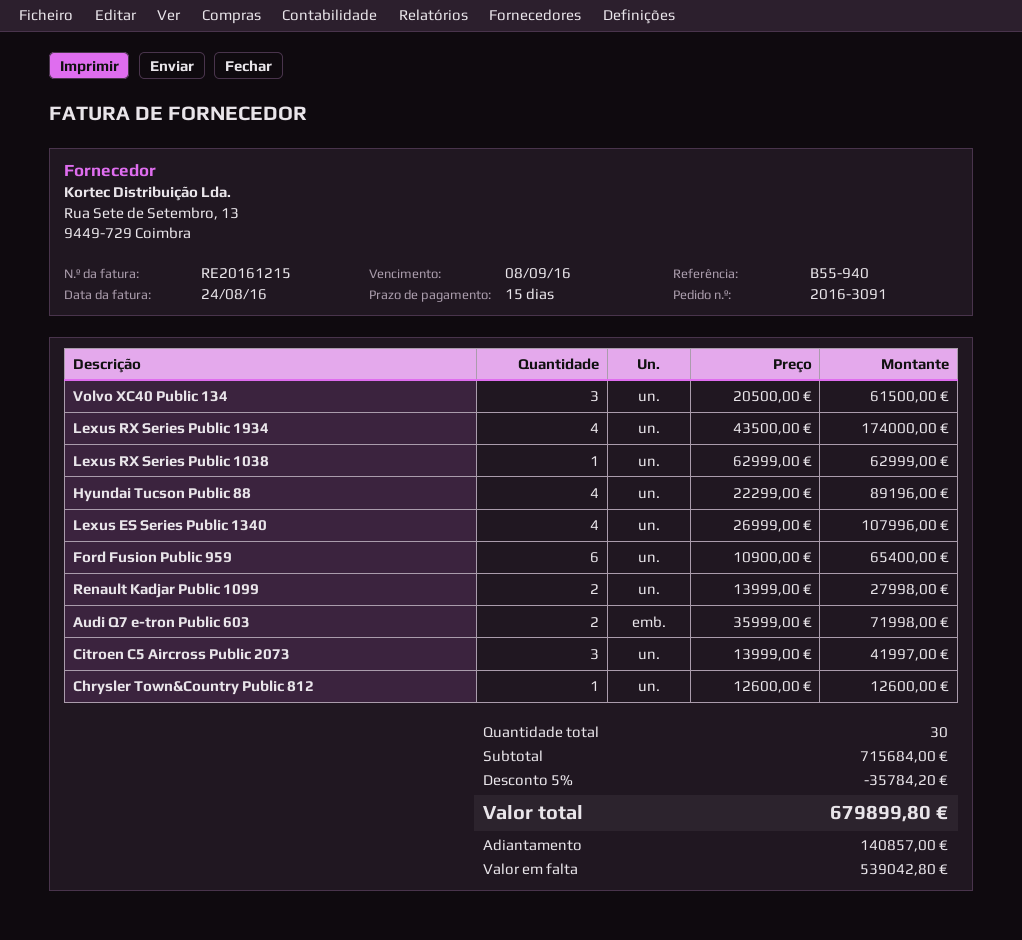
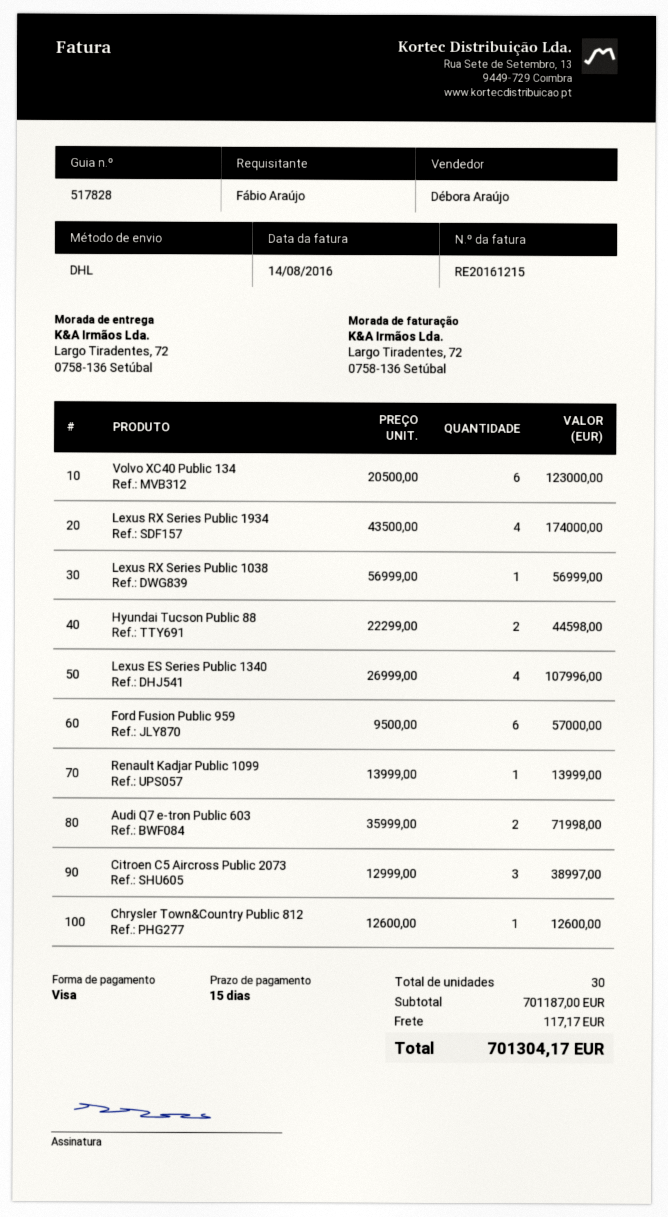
invoice date: 2016-08-24 -> 2016-08-14
Volvo XC40 Public 134: 3 x 20500.00 = 61500.00 -> 6 x 20500.00 = 123000.00
Lexus RX Series Public 1038: 1 x 62999.00 = 62999.00 -> 1 x 56999.00 = 56999.00
Hyundai Tucson Public 88: 4 x 22299.00 = 89196.00 -> 2 x 22299.00 = 44598.00
Ford Fusion Public 959: 6 x 10900.00 = 65400.00 -> 6 x 9500.00 = 57000.00
Renault Kadjar Public 1099: 2 x 13999.00 = 27998.00 -> 1 x 13999.00 = 13999.00
Citroen C5 Aircross Public 2073: 3 x 13999.00 = 41997.00 -> 3 x 12999.00 = 38997.00
subtotal: 715684.00 -> 701187.00
discount: 5% = 35784.20 -> none
shipping: none -> 117.17
total: 679899.80 -> 701304.17

